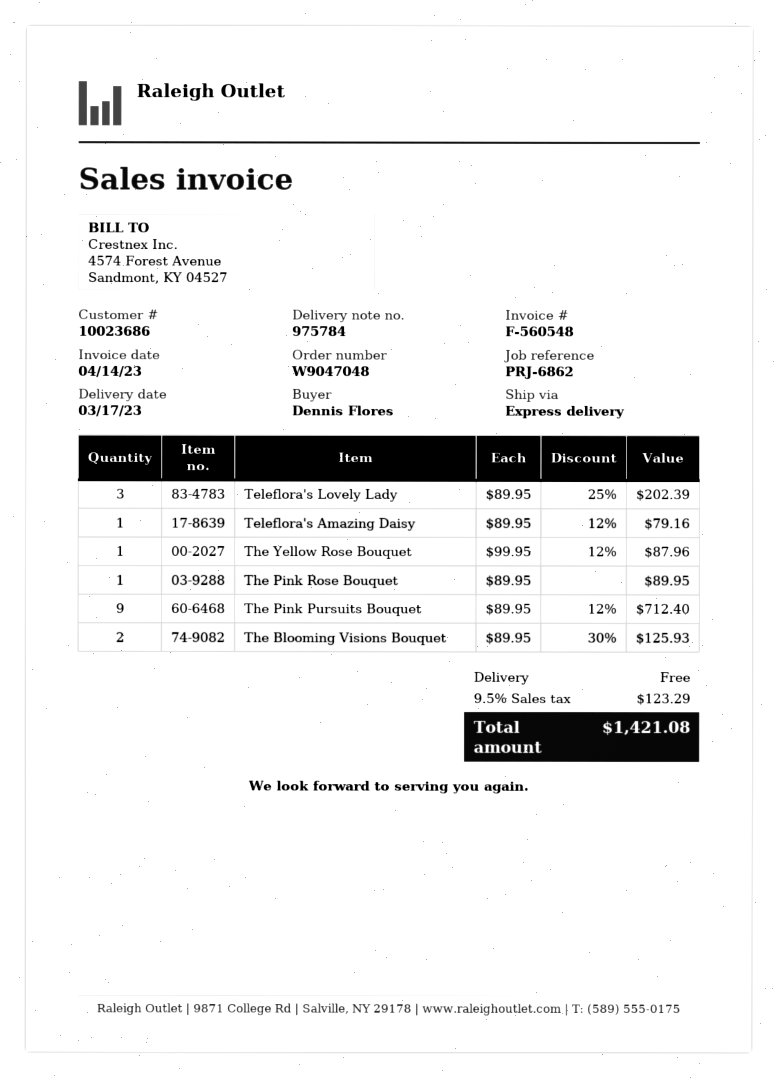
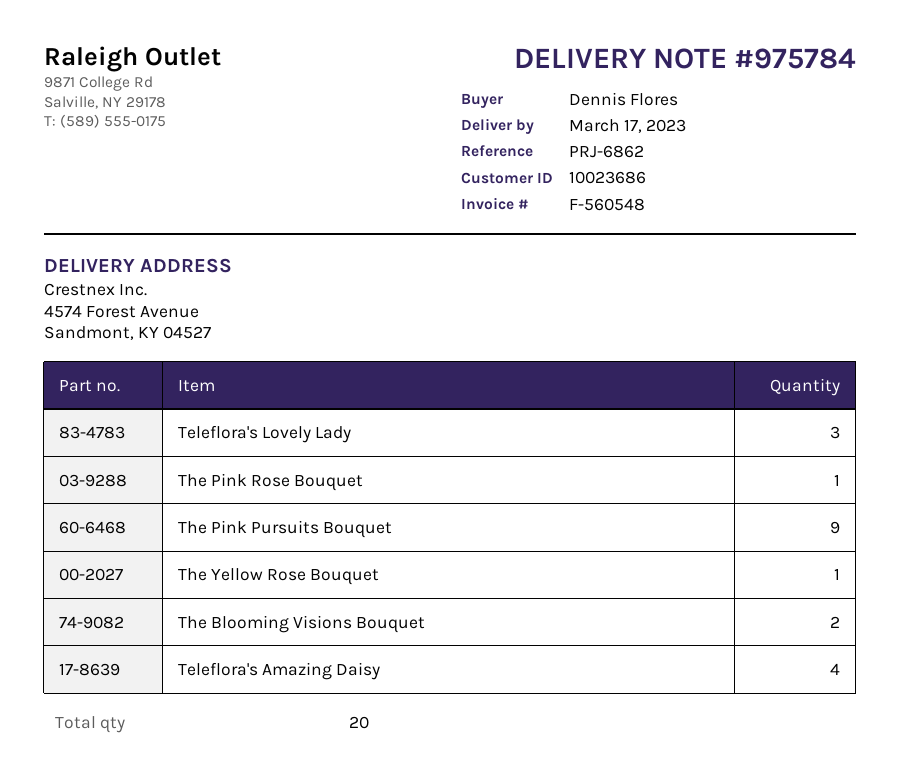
Teleflora's Amazing Daisy: 1 -> 4

